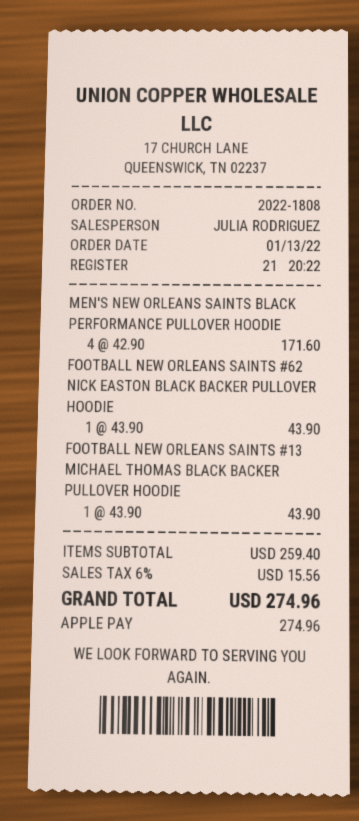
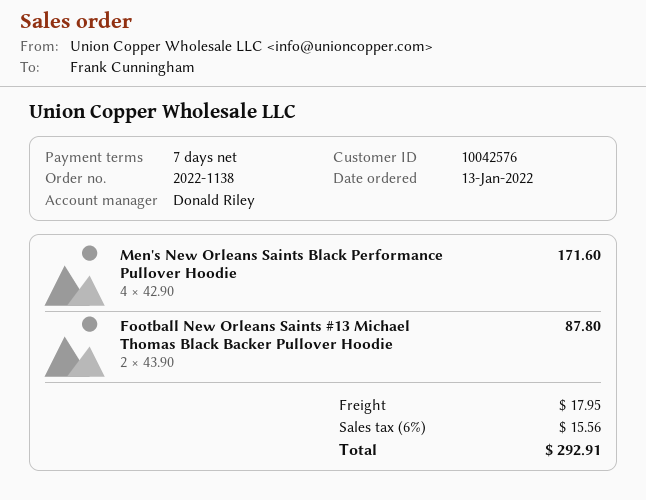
order number: 2022-1808 -> 2022-1138
sales rep: JULIA RODRIGUEZ -> Donald Riley
FOOTBALL NEW ORLEANS SAINTS #62 NICK EASTON BLACK BACKER PULLOVER HOODIE: 1 x 43.90 = 43.90 -> none
FOOTBALL NEW ORLEANS SAINTS #13 MICHAEL THOMAS BLACK BACKER PULLOVER HOODIE: 1 x 43.90 = 43.90 -> 2 x 43.90 = 87.80
shipping: none -> 17.95
total: 274.96 -> 292.91

